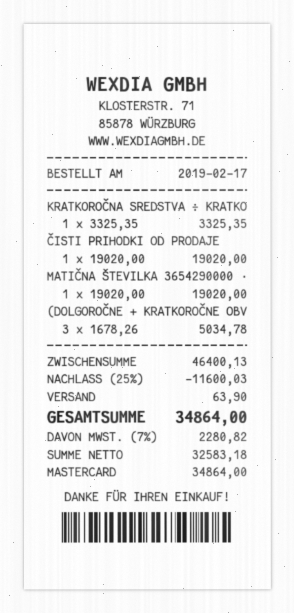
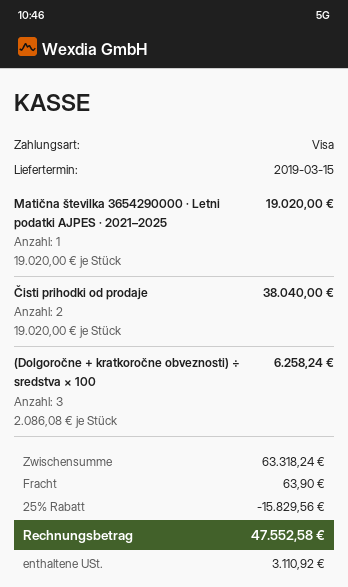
payment method: Mastercard -> Visa
KRATKOROČNA SREDSTVA ÷ KRATKO: 1 x 3325.35 = 3325.35 -> none
ČISTI PRIHODKI OD PRODAJE: 1 x 19020.00 = 19020.00 -> 2 x 19020.00 = 38040.00
(DOLGOROČNE + KRATKOROČNE OBV: 3 x 1678.26 = 5034.78 -> 3 x 2086.08 = 6258.24
subtotal: 46400.13 -> 63318.24
discount: 25% = 11600.03 -> 25% = 15829.56
tax: 2280.82 -> 3110.92
total: 34864.00 -> 47552.58

